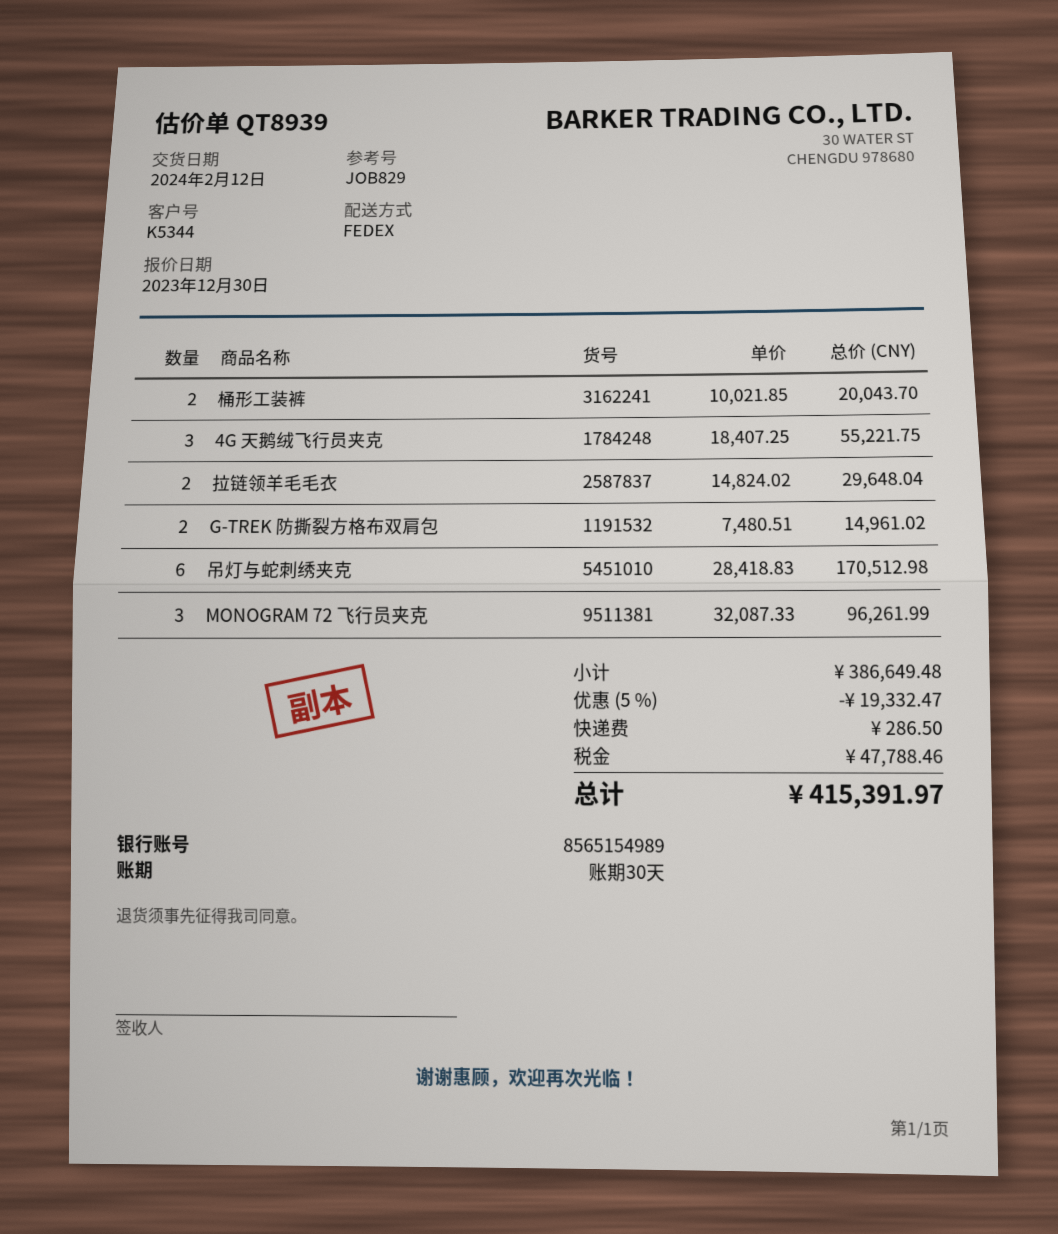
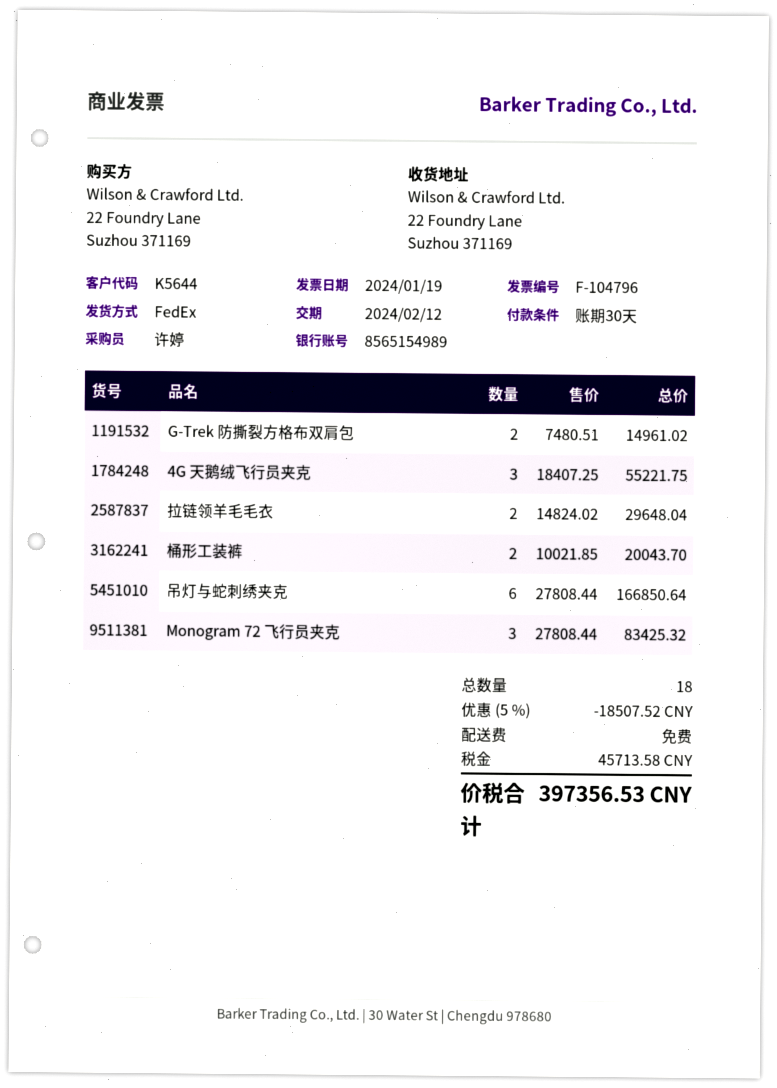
customer number: K5344 -> K5644
吊灯与蛇刺绣夹克: 6 x 28418.83 = 170512.98 -> 6 x 27808.44 = 166850.64
MONOGRAM 72 飞行员夹克: 3 x 32087.33 = 96261.99 -> 3 x 27808.44 = 83425.32
discount: 5% = 19332.47 -> 5% = 18507.52
shipping: 286.50 -> 0.00
tax: 47788.46 -> 45713.58
total: 415391.97 -> 397356.53

